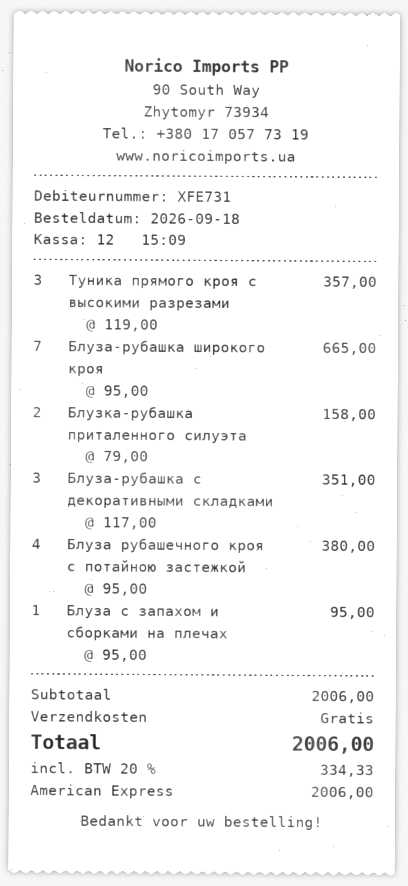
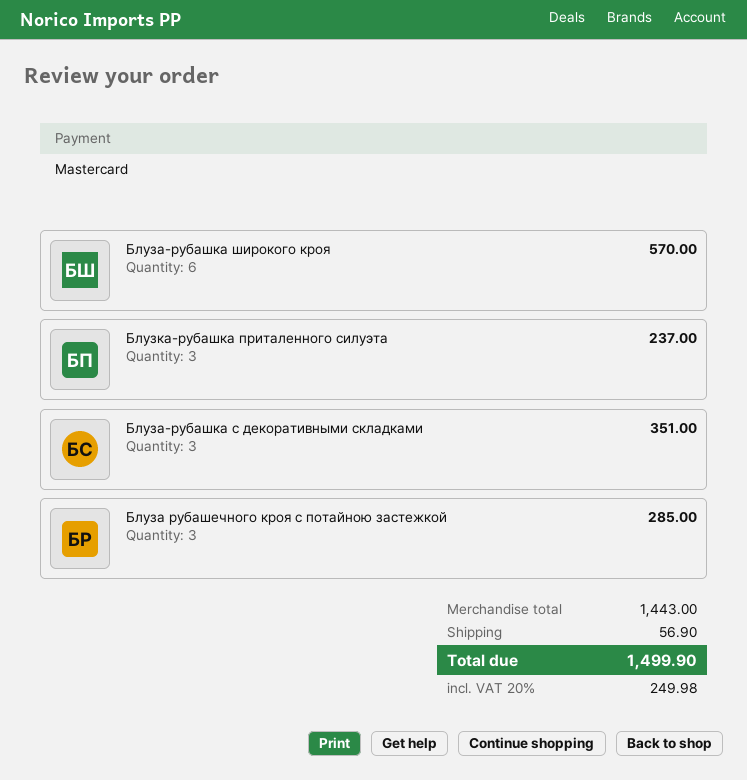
payment method: American Express -> Mastercard
Туника прямого кроя с высокими разрезами: 3 for 357.00 -> none
Блуза-рубашка широкого кроя: 7 for 665.00 -> 6 for 570.00
Блузка-рубашка приталенного силуэта: 2 for 158.00 -> 3 for 237.00
Блуза рубашечного кроя с потайною застежкой: 4 for 380.00 -> 3 for 285.00
Блуза с запахом и сборками на плечах: 1 for 95.00 -> none
subtotal: 2006.00 -> 1443.00
shipping: 0.00 -> 56.90
tax: 20% = 334.33 -> 20% = 249.98
total: 2006.00 -> 1499.90

